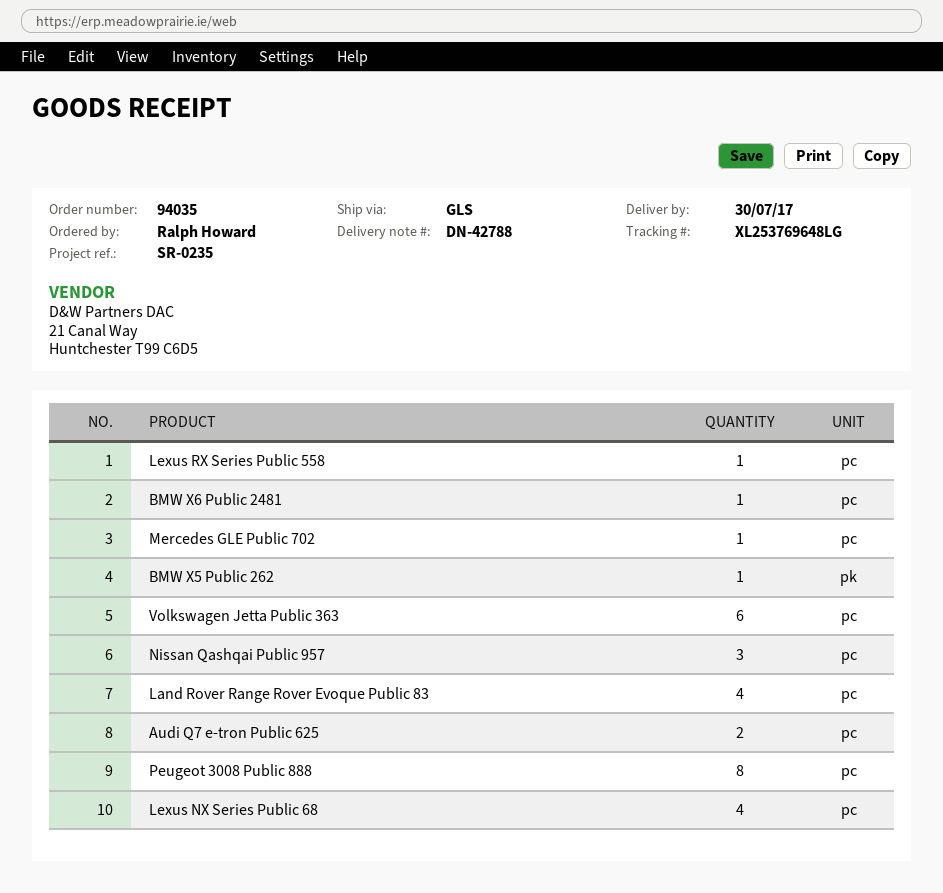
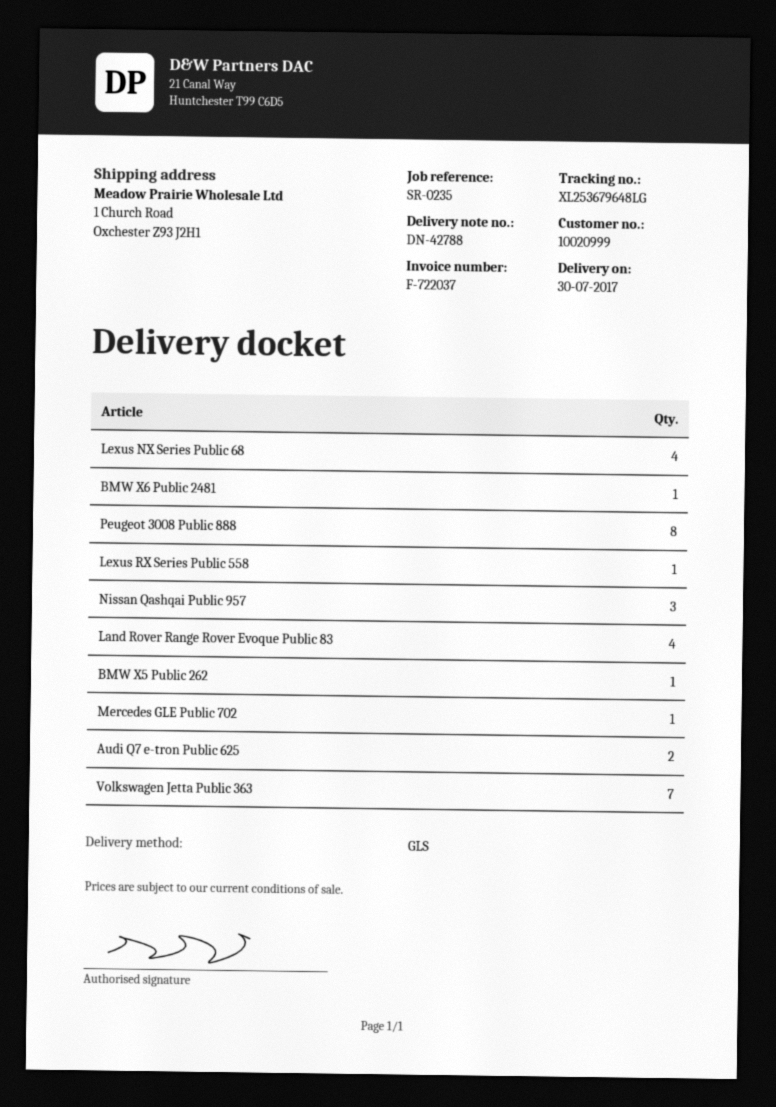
tracking number: XL253769648LG -> XL253679648LG
Volkswagen Jetta Public 363: 6 -> 7

